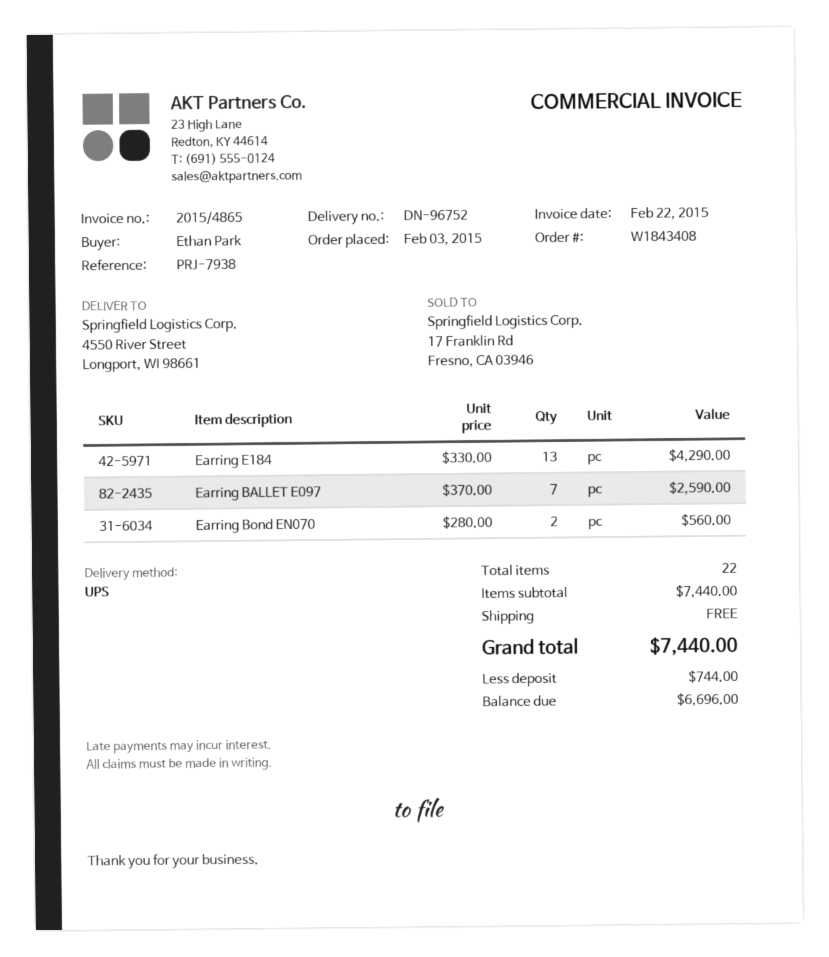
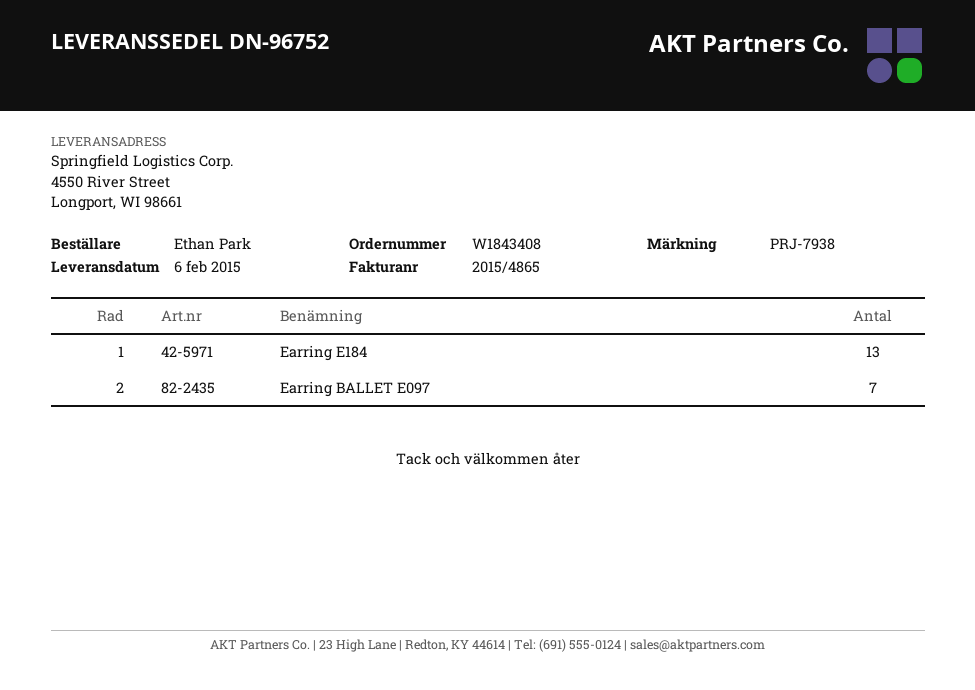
Earring Bond EN070: 2 -> none

